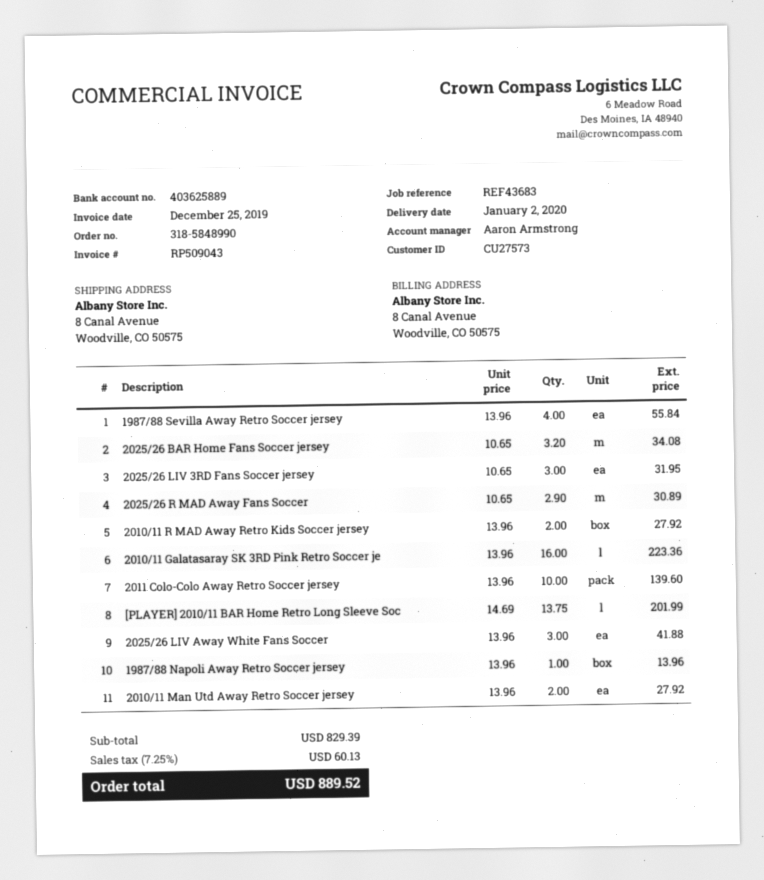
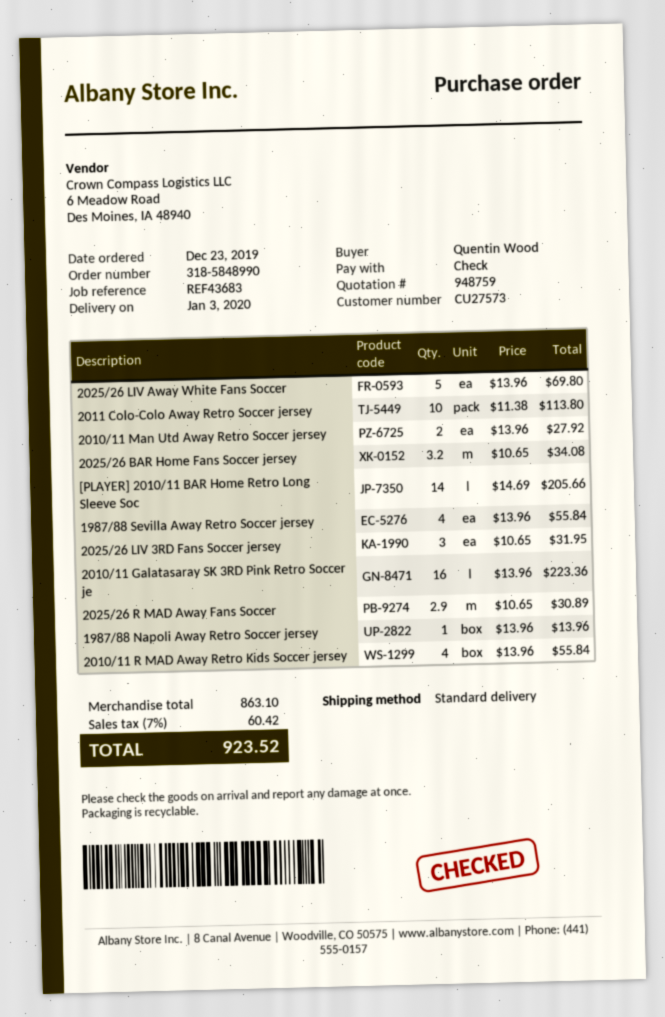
delivery date: 2020-01-02 -> 2020-01-03
2010/11 R MAD Away Retro Kids Soccer jersey: 2 x 13.96 = 27.92 -> 4 x 13.96 = 55.84
2011 Colo-Colo Away Retro Soccer jersey: 10 x 13.96 = 139.60 -> 10 x 11.38 = 113.80
[PLAYER] 2010/11 BAR Home Retro Long Sleeve Soc: 13.75 x 14.69 = 201.99 -> 14 x 14.69 = 205.66
2025/26 LIV Away White Fans Soccer: 3 x 13.96 = 41.88 -> 5 x 13.96 = 69.80
subtotal: 829.39 -> 863.10
tax: 7.25% = 60.13 -> 7% = 60.42
total: 889.52 -> 923.52

